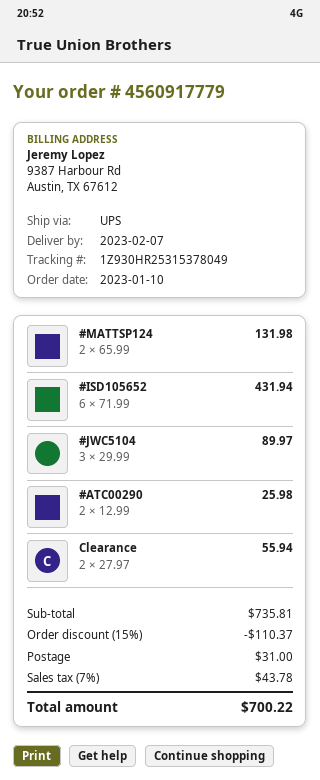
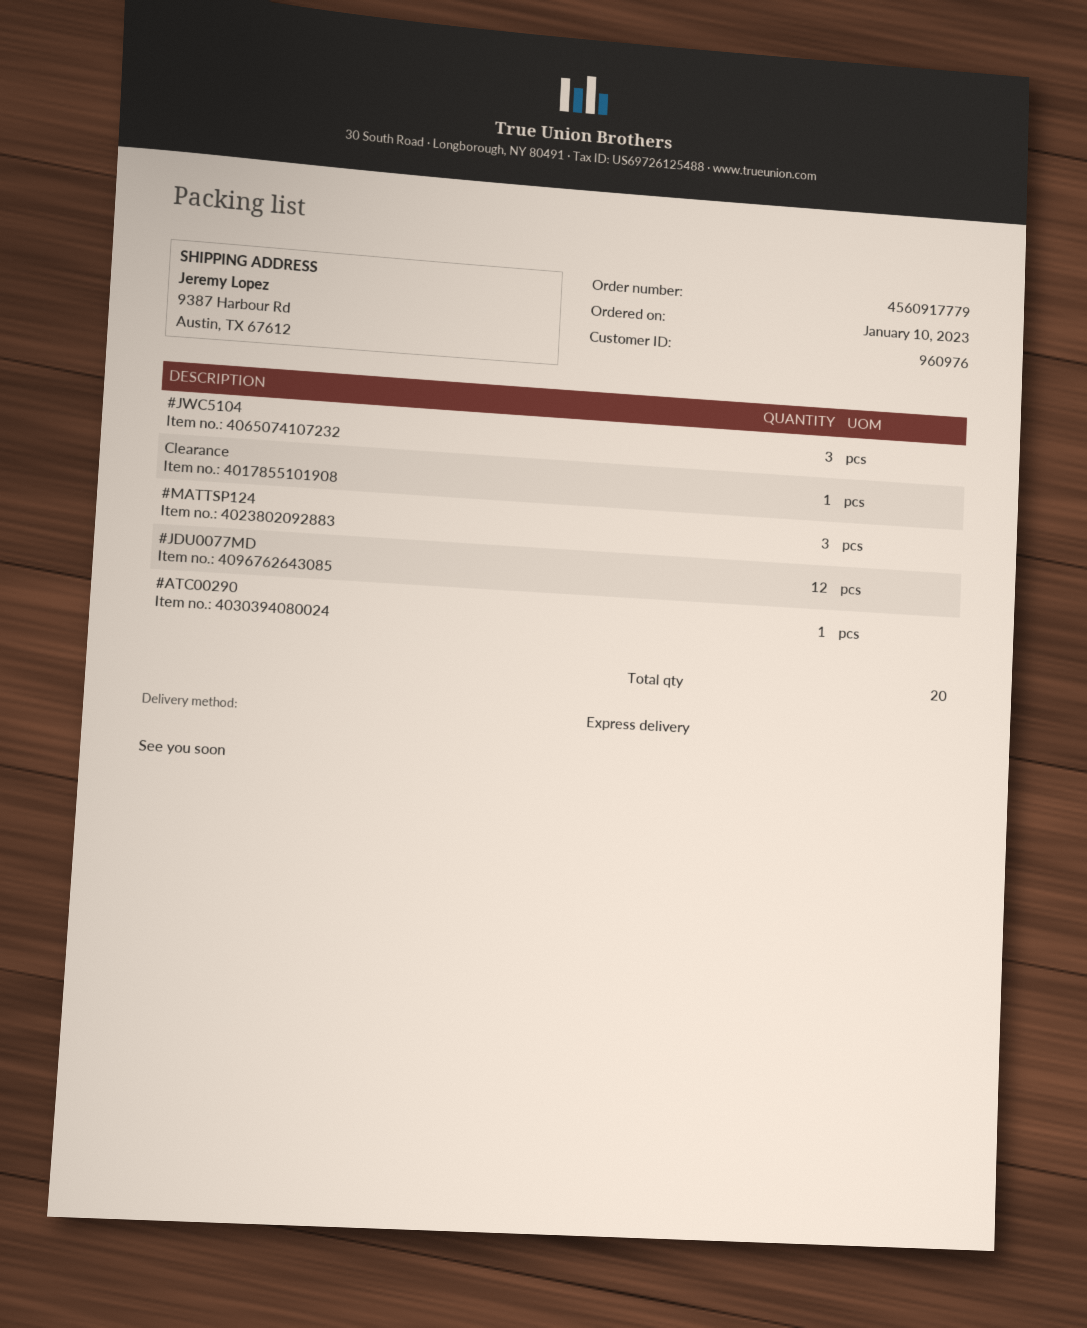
shipping method: UPS -> express
#MATTSP124: 2 -> 3
#ISD105652: 6 -> none
#ATC00290: 2 -> 1
Clearance: 2 -> 1
#JDU0077MD: none -> 12

